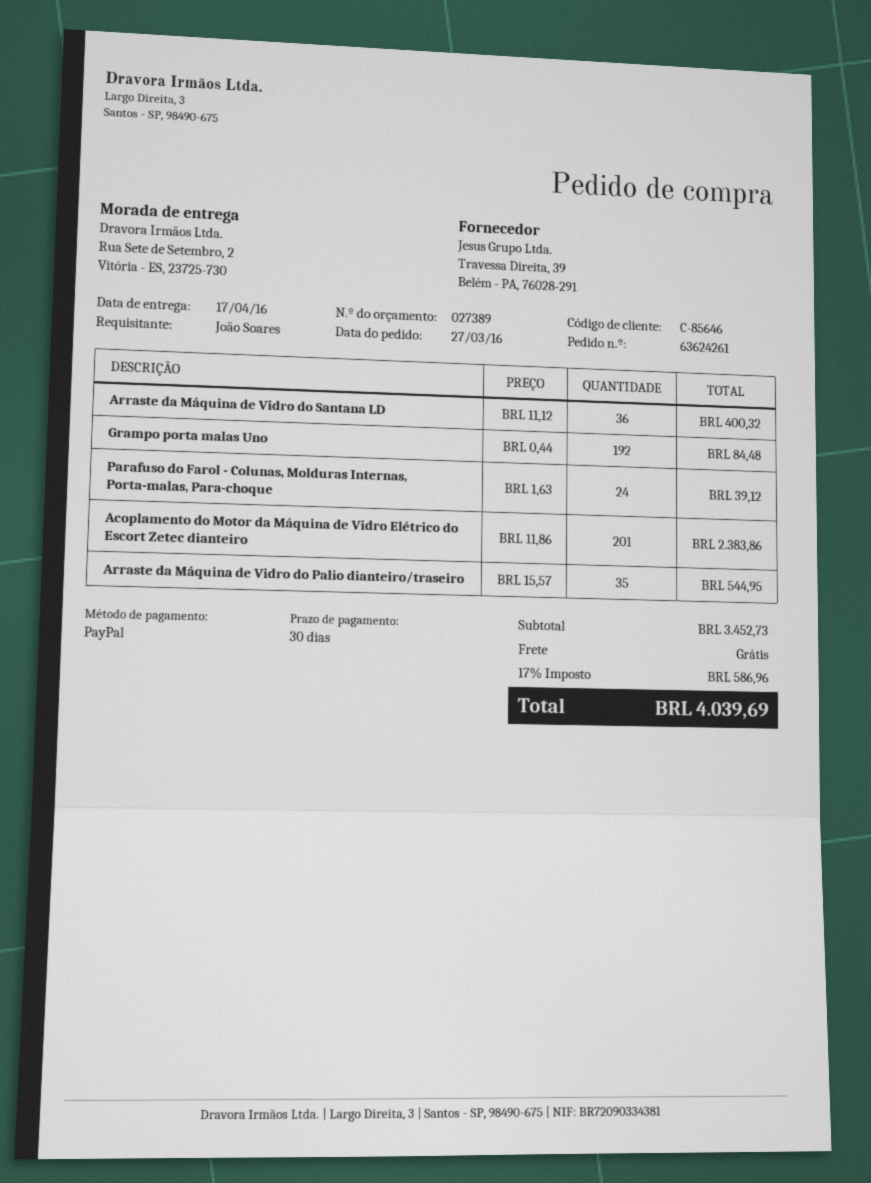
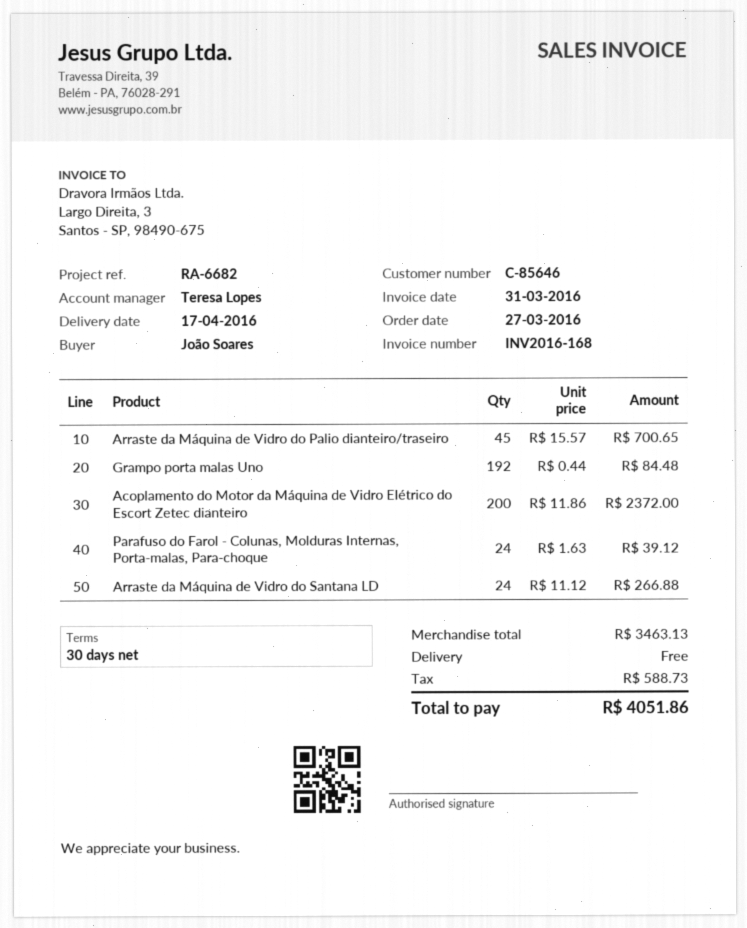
Arraste da Máquina de Vidro do Santana LD: 36 x 11.12 = 400.32 -> 24 x 11.12 = 266.88
Acoplamento do Motor da Máquina de Vidro Elétrico do Escort Zetec dianteiro: 201 x 11.86 = 2383.86 -> 200 x 11.86 = 2372.00
Arraste da Máquina de Vidro do Palio dianteiro/traseiro: 35 x 15.57 = 544.95 -> 45 x 15.57 = 700.65
subtotal: 3452.73 -> 3463.13
tax: 586.96 -> 588.73
total: 4039.69 -> 4051.86

